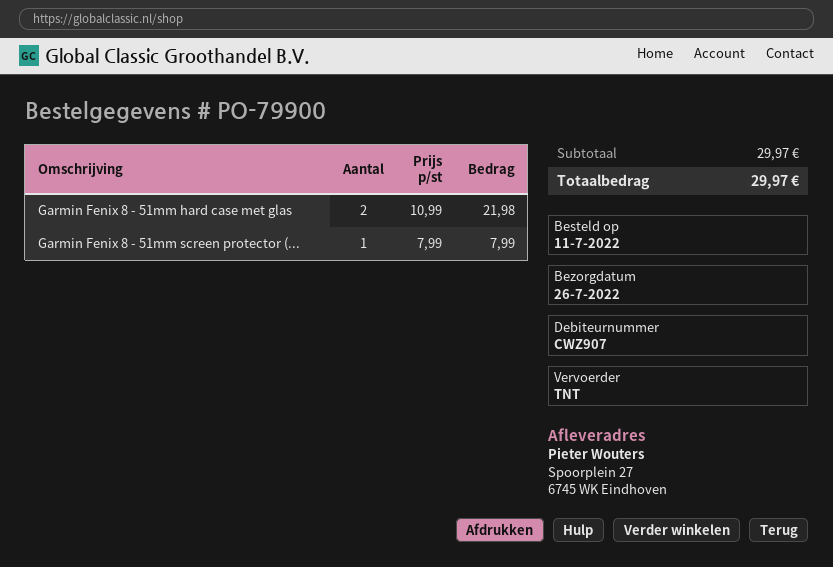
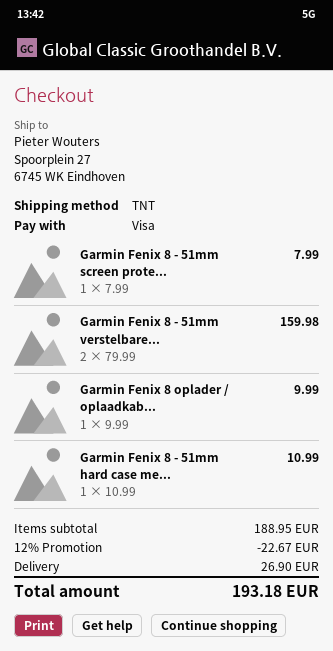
Garmin Fenix 8 - 51mm hard case met glas: 2 x 10.99 = 21.98 -> 1 x 10.99 = 10.99
Garmin Fenix 8 - 51mm verstelbare...: none -> 2 x 79.99 = 159.98
Garmin Fenix 8 oplader / oplaadkab...: none -> 1 x 9.99 = 9.99
subtotal: 29.97 -> 188.95
discount: none -> 12% = 22.67
shipping: none -> 26.90
total: 29.97 -> 193.18

